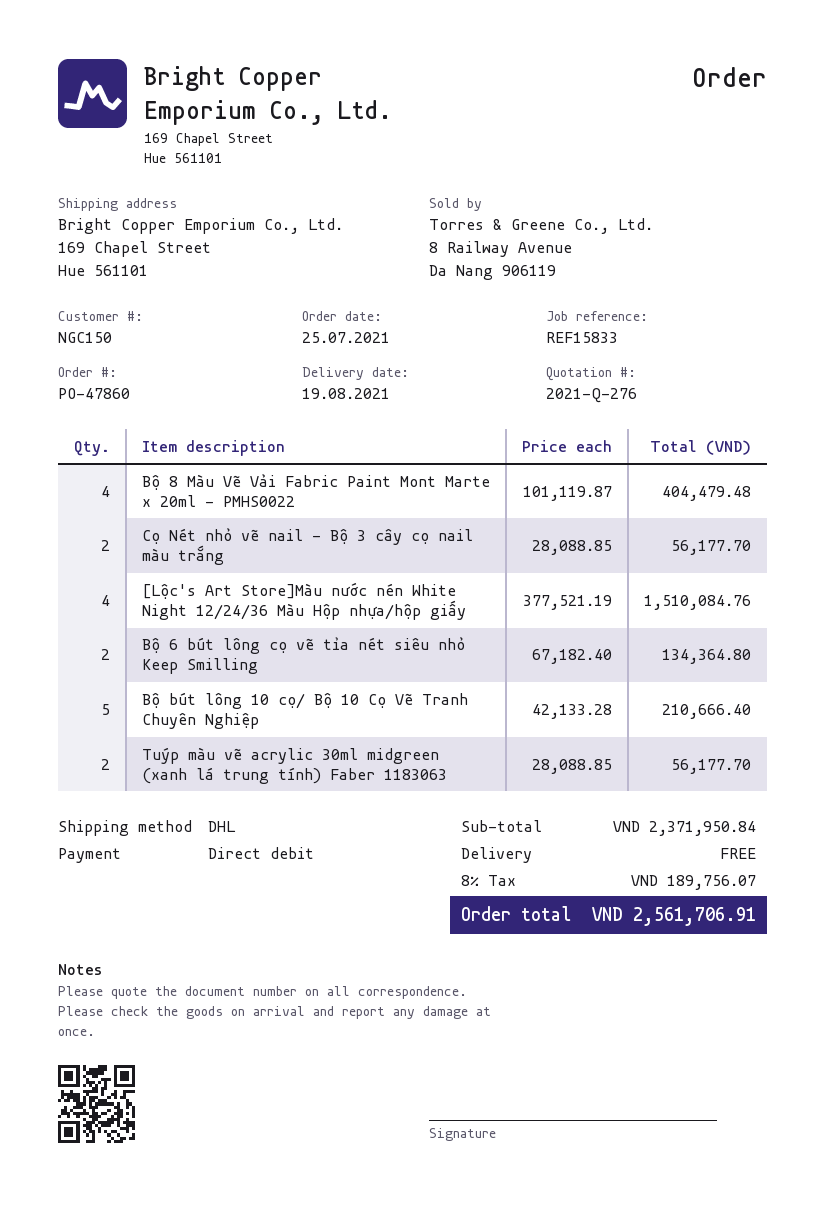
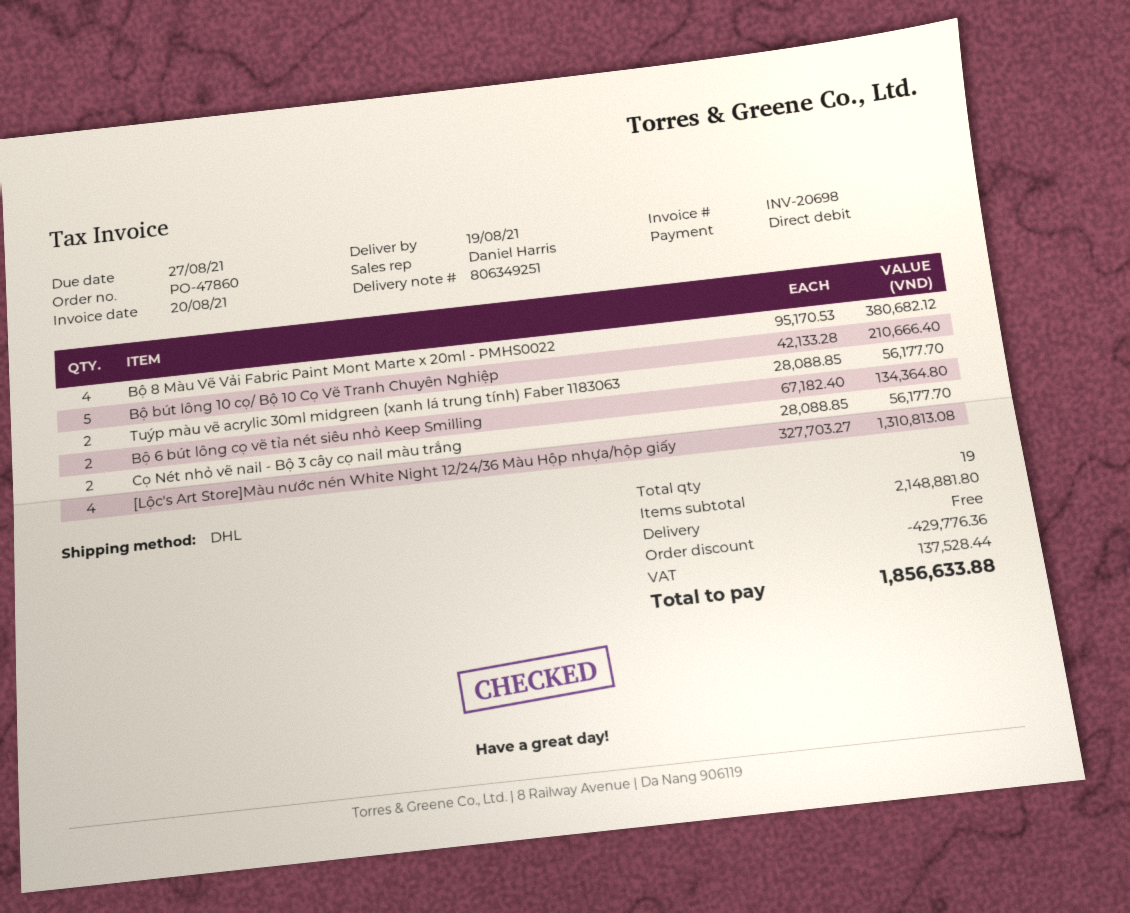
Bộ 8 Màu Vẽ Vải Fabric Paint Mont Marte x 20ml - PMHS0022: 4 x 101119.87 = 404479.48 -> 4 x 95170.53 = 380682.12
[Lộc's Art Store]Màu nước nén White Night 12/24/36 Màu Hộp nhựa/hộp giấy: 4 x 377521.19 = 1510084.76 -> 4 x 327703.27 = 1310813.08
subtotal: 2371950.84 -> 2148881.80
discount: none -> 429776.36
tax: 189756.07 -> 137528.44
total: 2561706.91 -> 1856633.88

